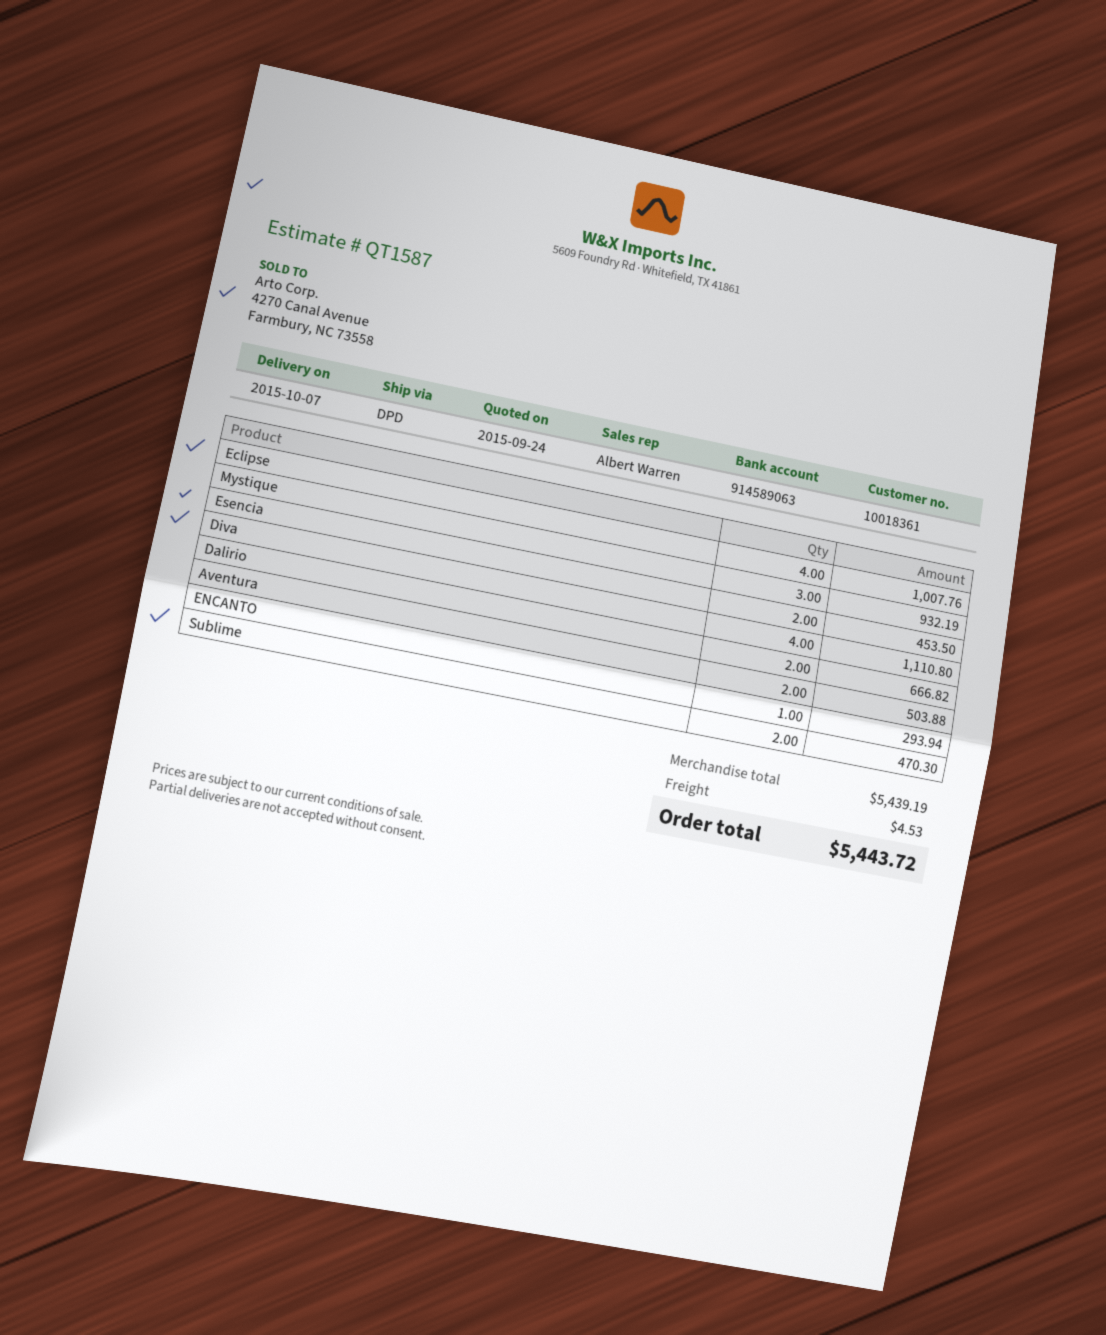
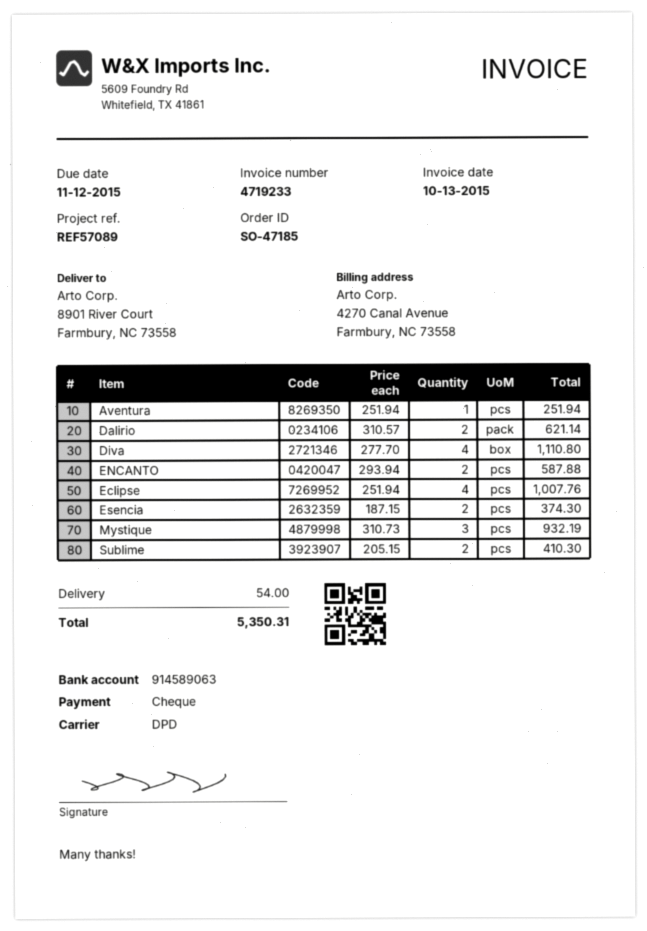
Esencia: 2 for 453.50 -> 2 for 374.30
Dalirio: 2 for 666.82 -> 2 for 621.14
Aventura: 2 for 503.88 -> 1 for 251.94
ENCANTO: 1 for 293.94 -> 2 for 587.88
Sublime: 2 for 470.30 -> 2 for 410.30
shipping: 4.53 -> 54.00
total: 5443.72 -> 5350.31

